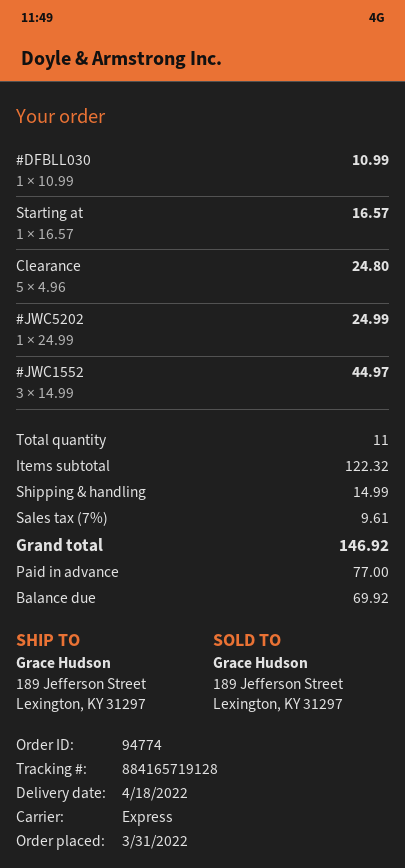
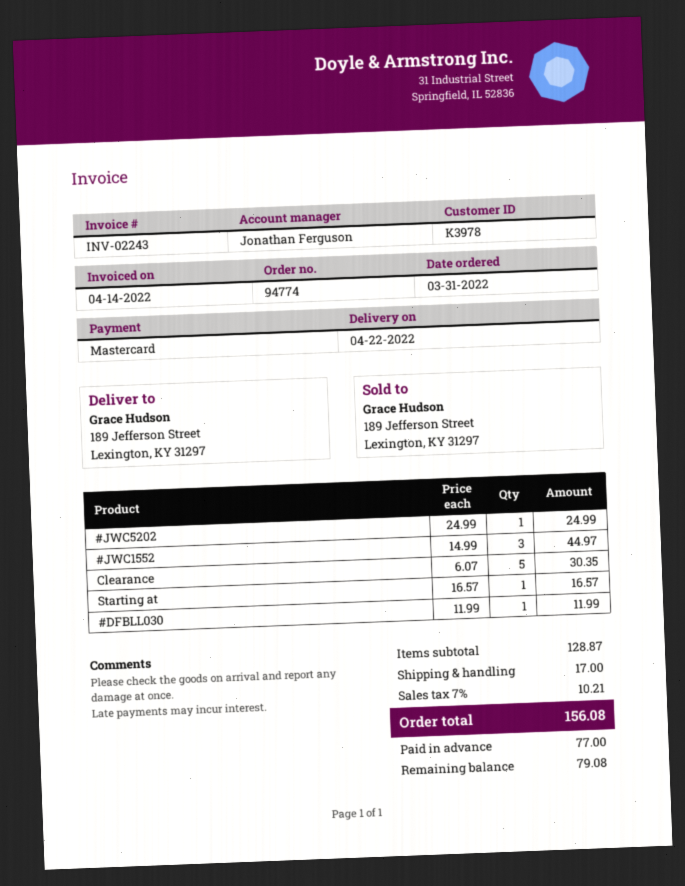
delivery date: 2022-04-18 -> 2022-04-22
#DFBLL030: 1 x 10.99 = 10.99 -> 1 x 11.99 = 11.99
Clearance: 5 x 4.96 = 24.80 -> 5 x 6.07 = 30.35
subtotal: 122.32 -> 128.87
shipping: 14.99 -> 17.00
tax: 7% = 9.61 -> 7% = 10.21
total: 146.92 -> 156.08
balance: 69.92 -> 79.08

